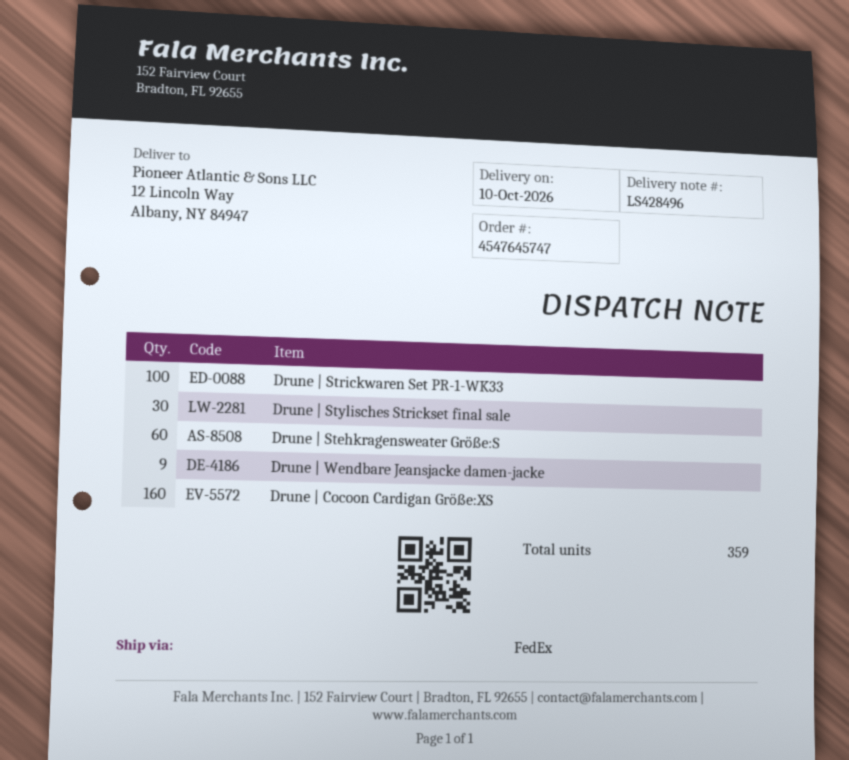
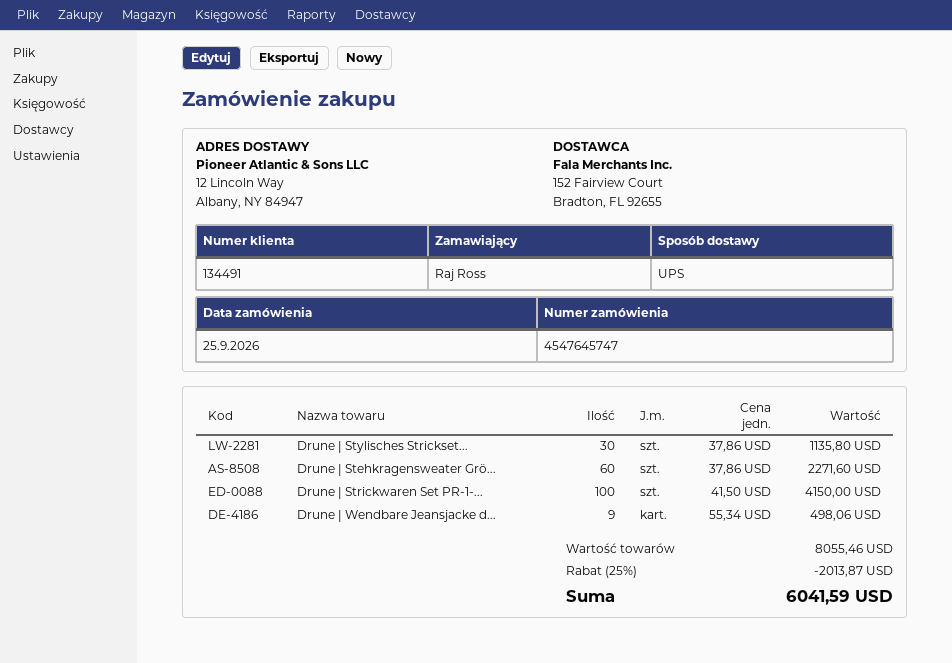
shipping method: FedEx -> UPS
Drune | Cocoon Cardigan Größe:XS: 160 -> none

